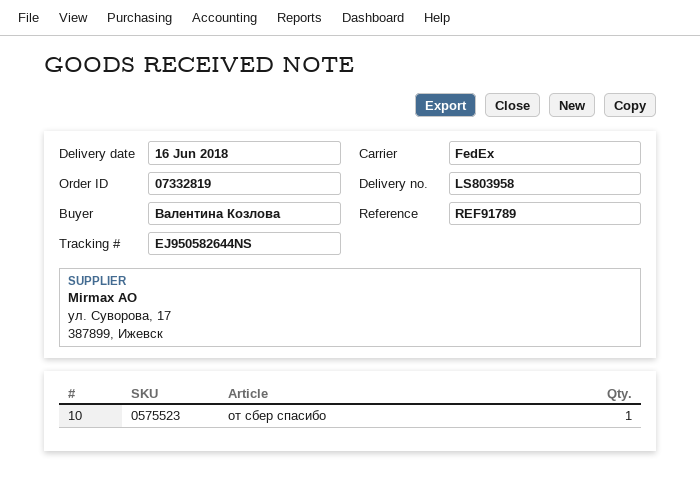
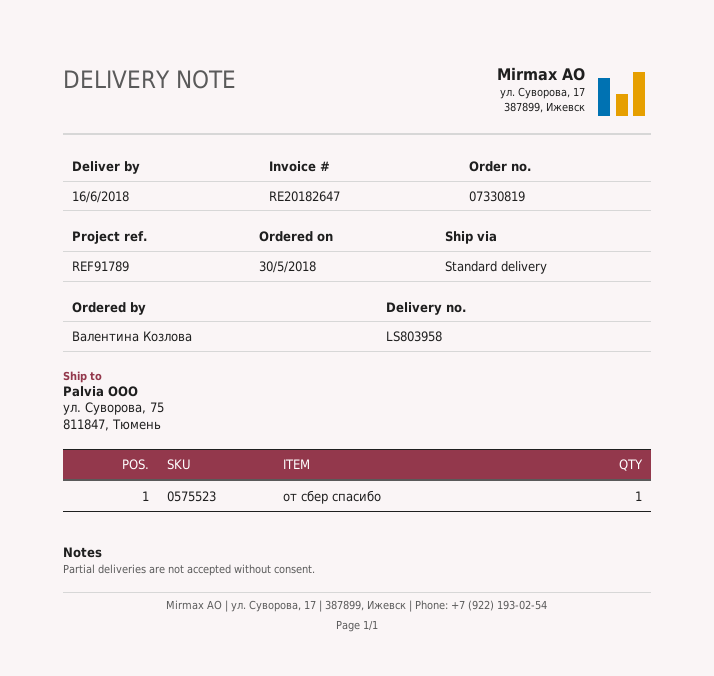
order number: 07332819 -> 07330819
shipping method: FedEx -> standard

